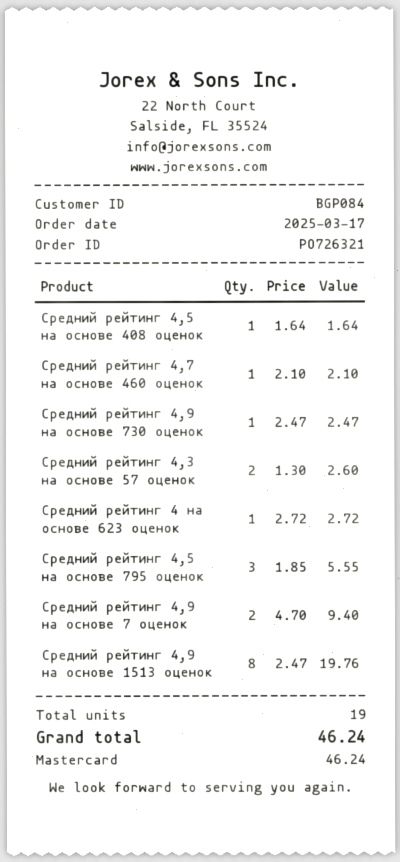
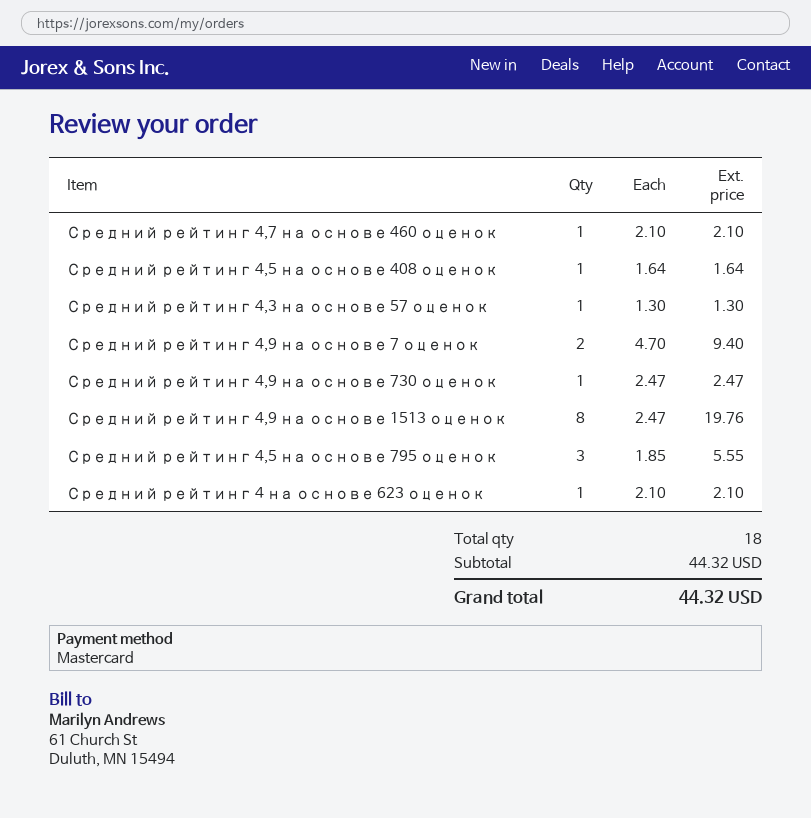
Средний рейтинг 4,3 на основе 57 оценок: 2 x 1.30 = 2.60 -> 1 x 1.30 = 1.30
Средний рейтинг 4 на основе 623 оценок: 1 x 2.72 = 2.72 -> 1 x 2.10 = 2.10
total quantity: 19 -> 18
total: 46.24 -> 44.32

